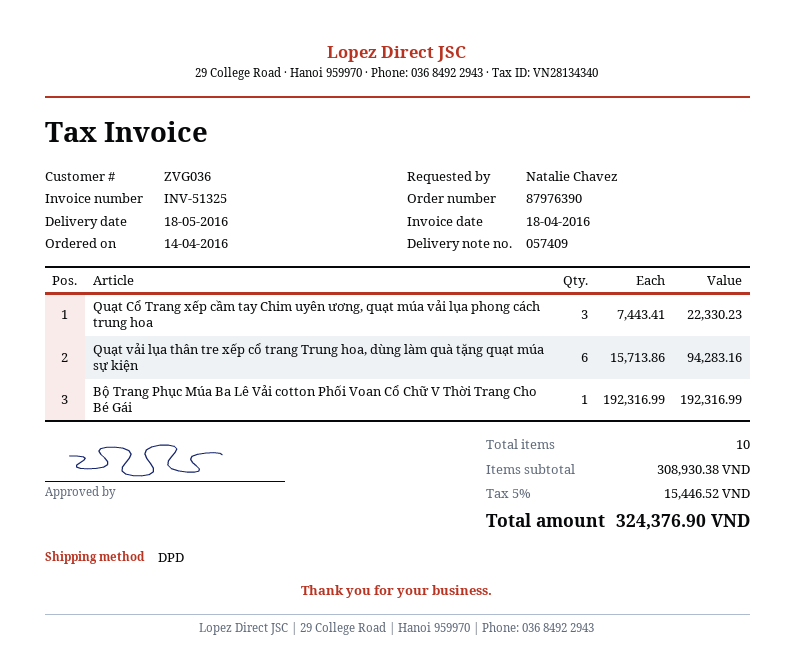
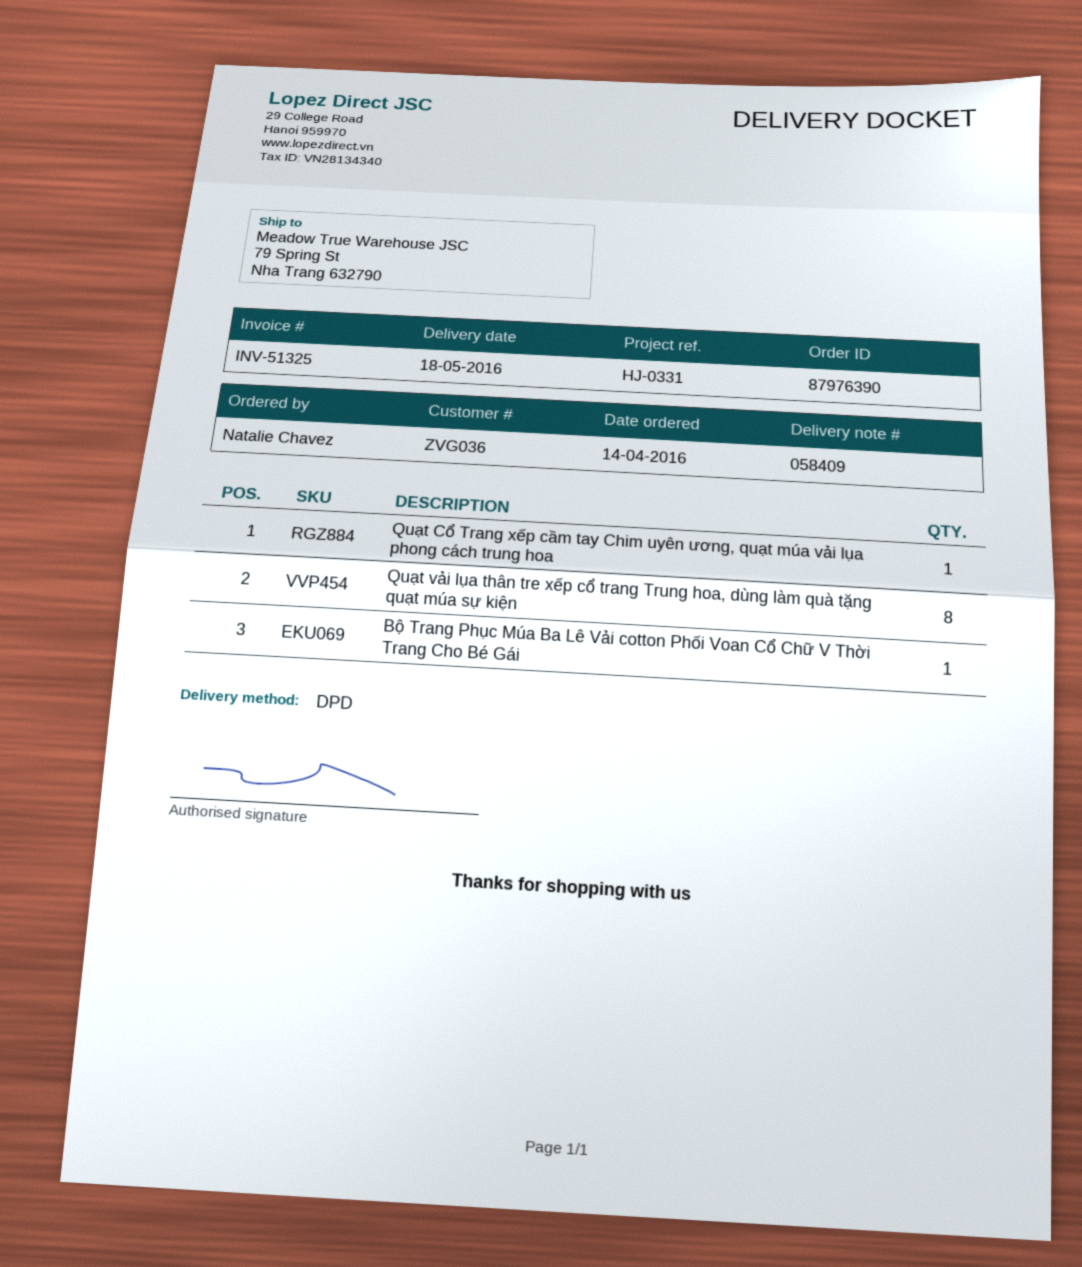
delivery note number: 057409 -> 058409
Quạt Cổ Trang xếp cầm tay Chim uyên ương, quạt múa vải lụa phong cách trung hoa: 3 -> 1
Quạt vải lụa thân tre xếp cổ trang Trung hoa, dùng làm quà tặng quạt múa sự kiện: 6 -> 8

